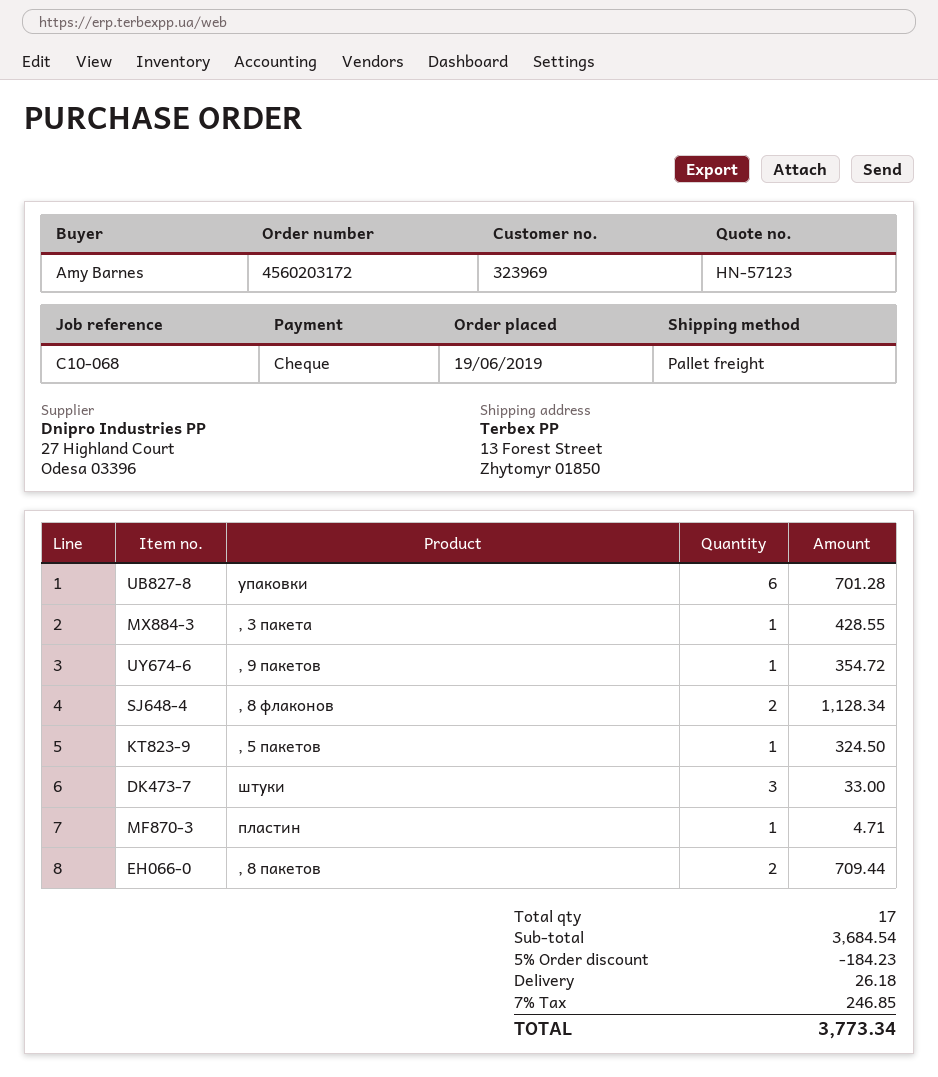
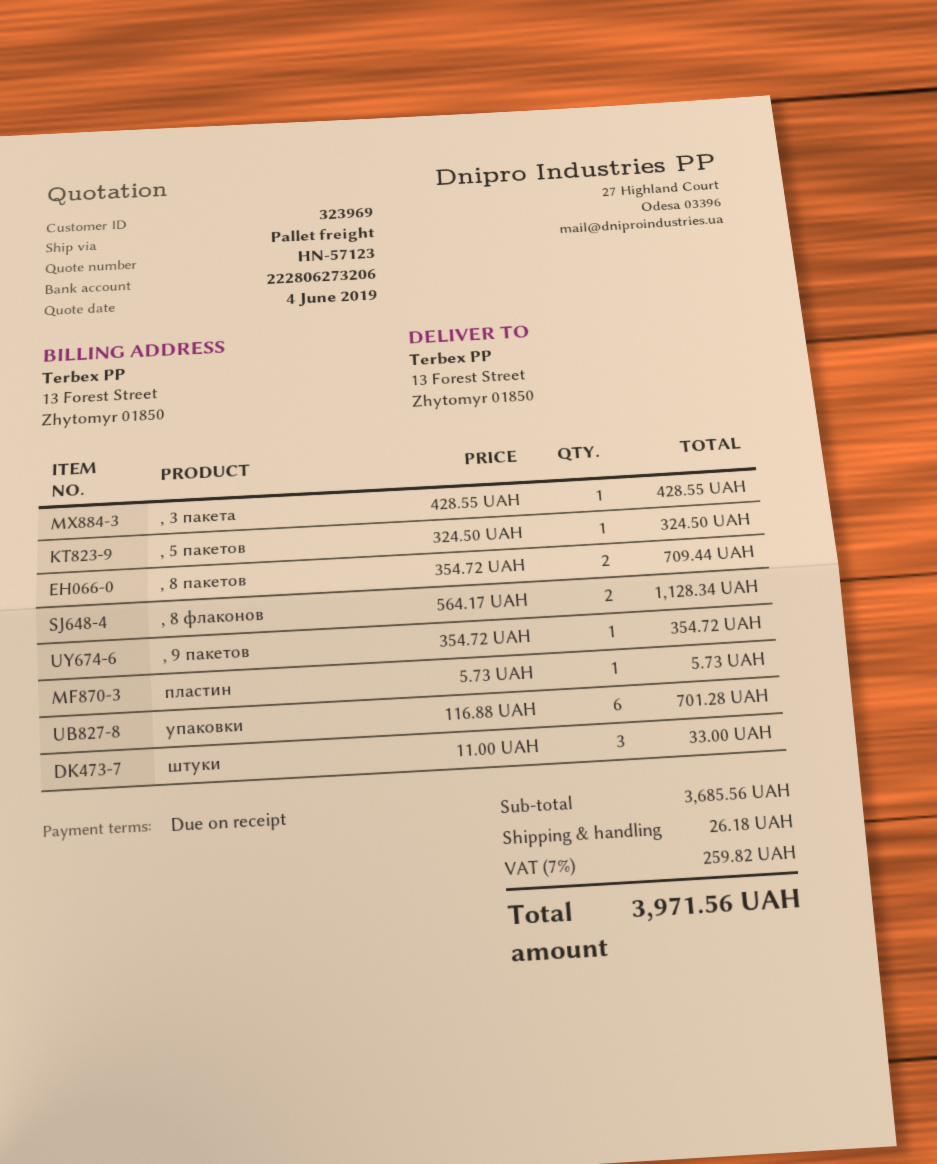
пластин: 1 for 4.71 -> 1 for 5.73
subtotal: 3684.54 -> 3685.56
discount: 5% = 184.23 -> none
tax: 7% = 246.85 -> 7% = 259.82
total: 3773.34 -> 3971.56

